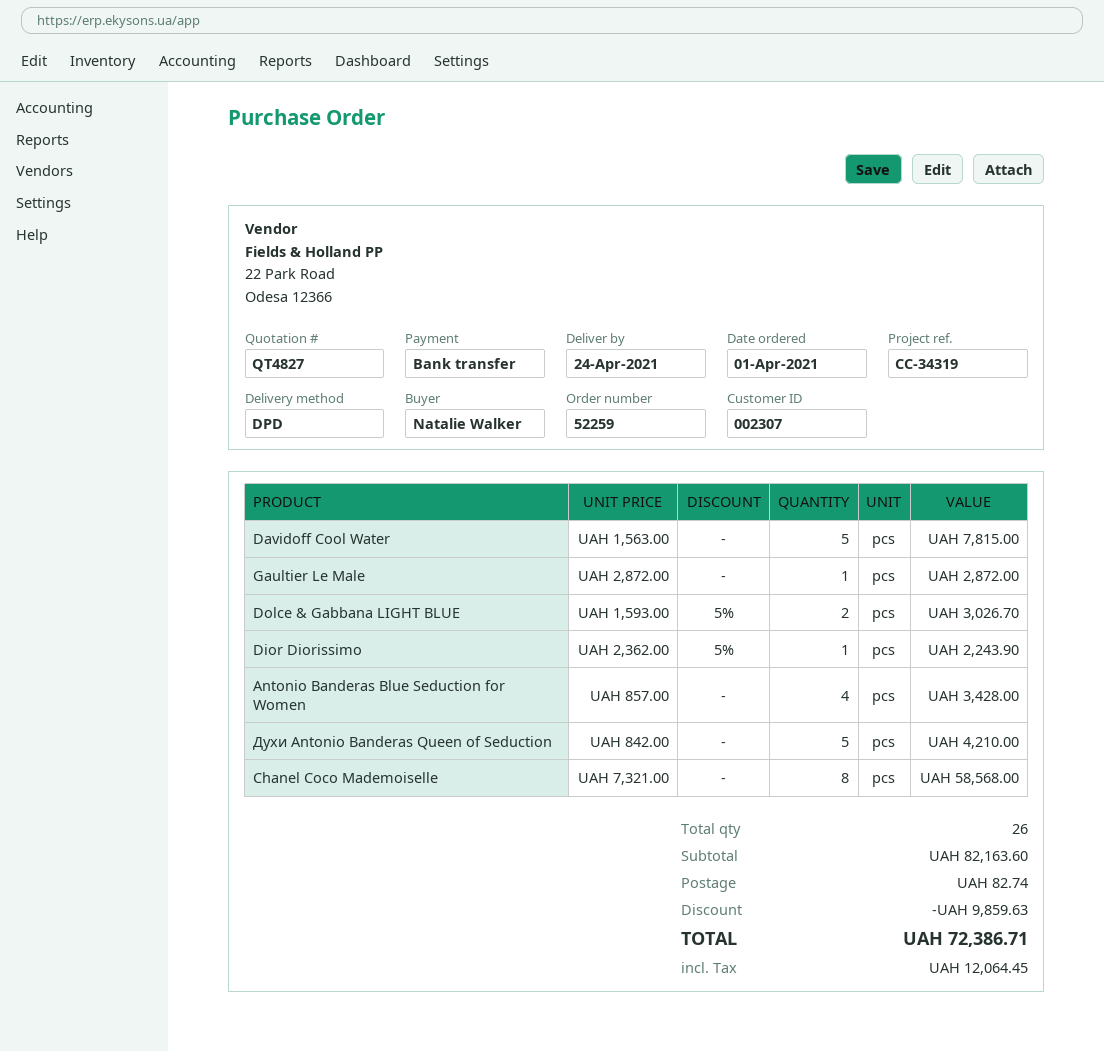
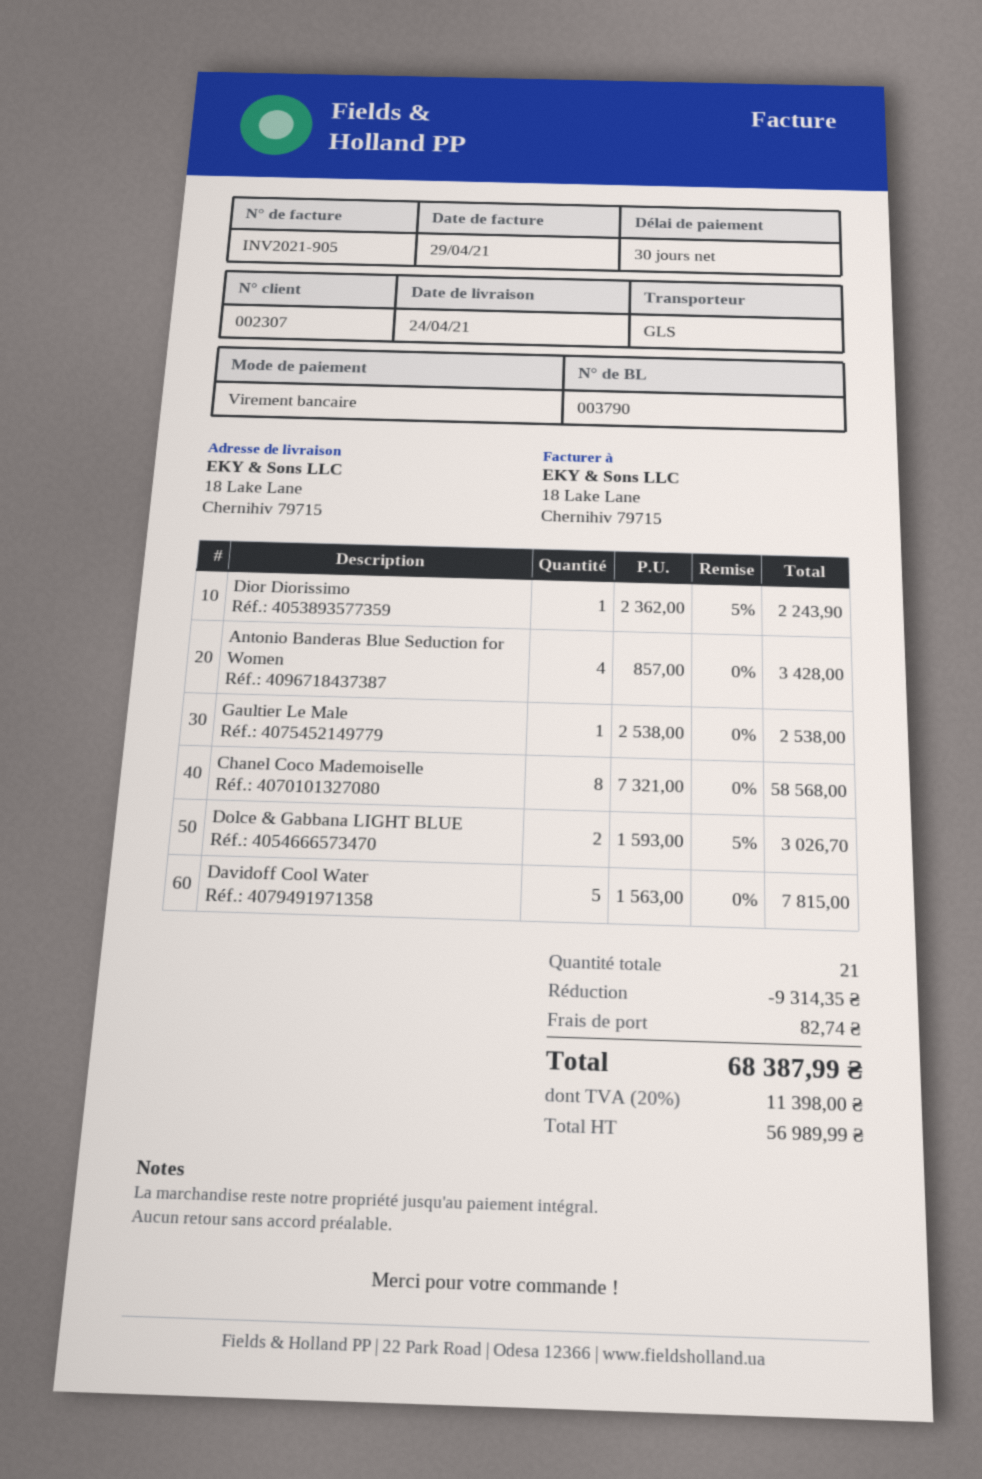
shipping method: DPD -> GLS
Gaultier Le Male: 1 x 2872.00 = 2872.00 -> 1 x 2538.00 = 2538.00
Духи Antonio Banderas Queen of Seduction: 5 x 842.00 = 4210.00 -> none
total quantity: 26 -> 21
discount: 9859.63 -> 9314.35
tax: 12064.45 -> 11398.00
total: 72386.71 -> 68387.99

